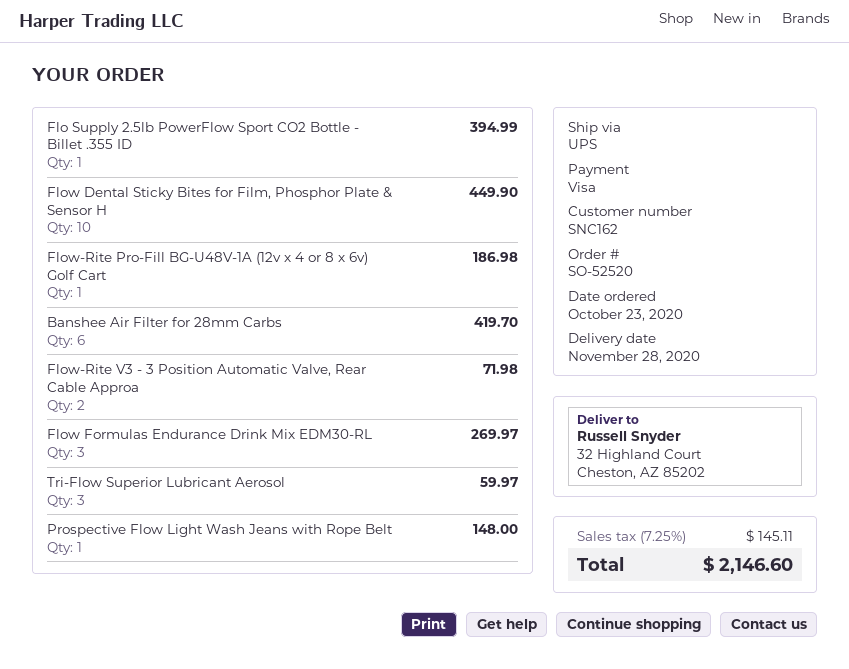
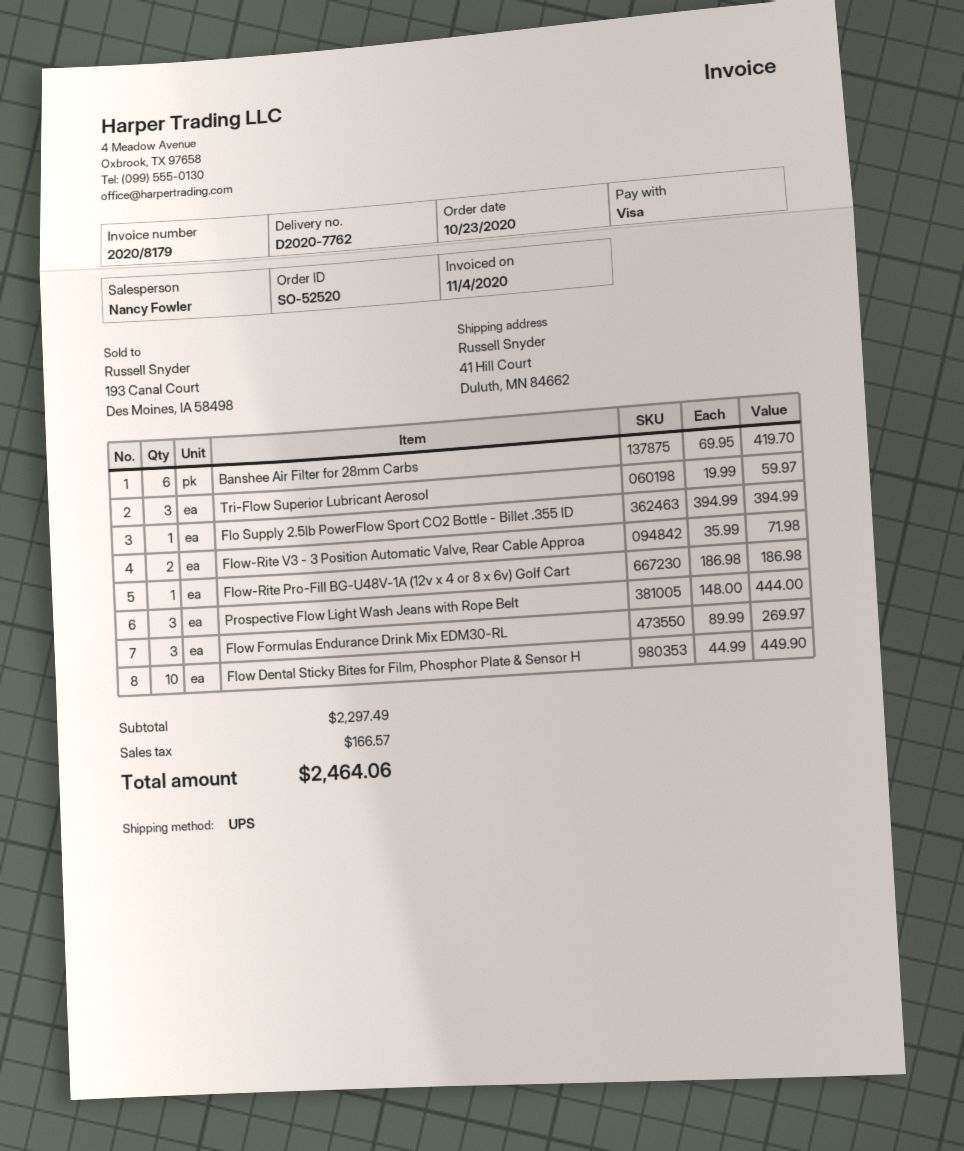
ship to: 32 Highland Court, Cheston, AZ 85202 -> 41 Hill Court, Duluth, MN 84662
Prospective Flow Light Wash Jeans with Rope Belt: 1 for 148.00 -> 3 for 444.00
tax: 145.11 -> 166.57
total: 2146.60 -> 2464.06

